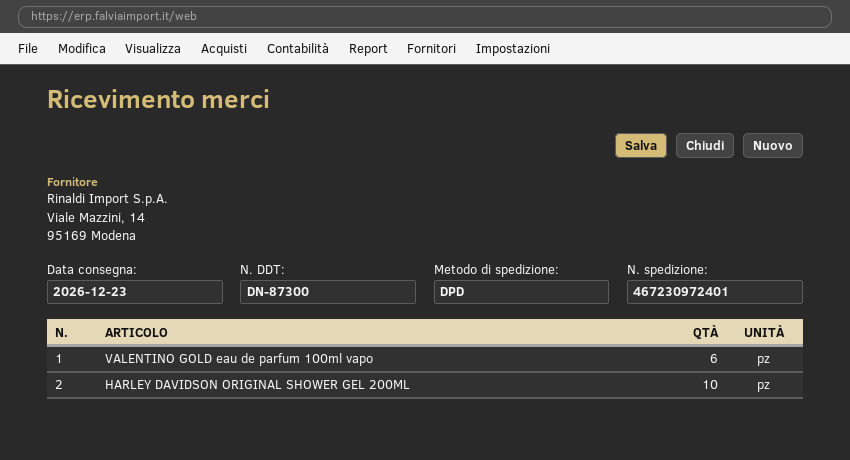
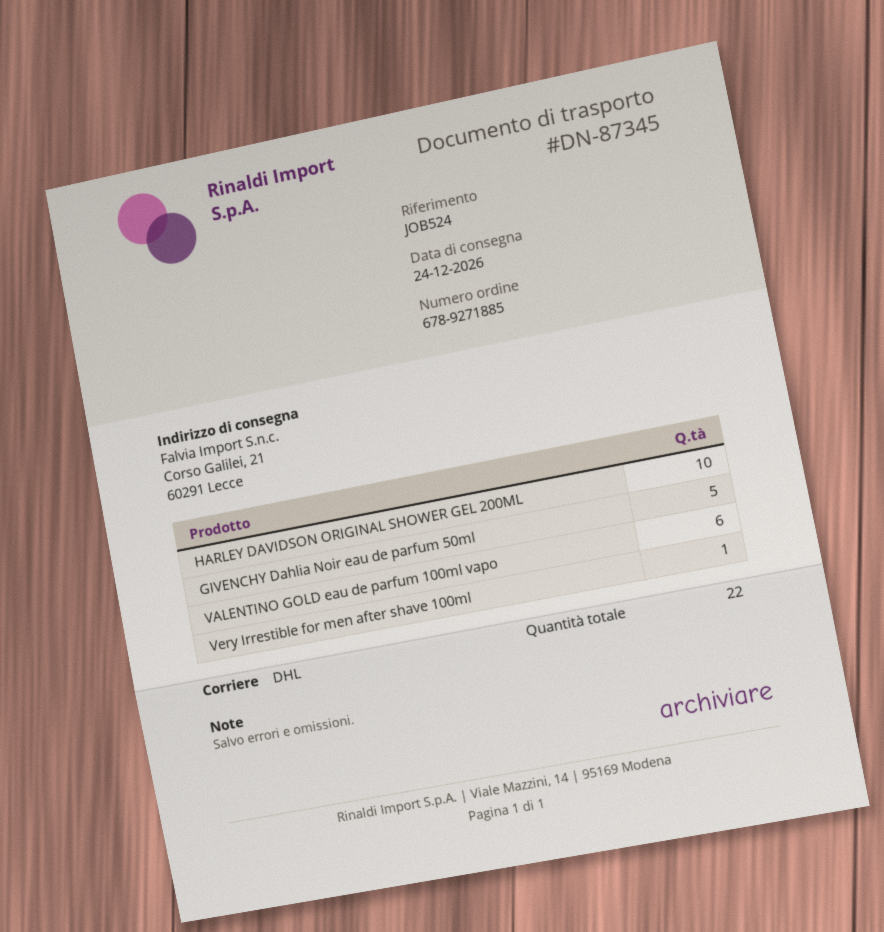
delivery note number: DN-87300 -> DN-87345
delivery date: 2026-12-23 -> 2026-12-24
shipping method: DPD -> DHL
GIVENCHY Dahlia Noir eau de parfum 50ml: none -> 5
Very Irrestible for men after shave 100ml: none -> 1

